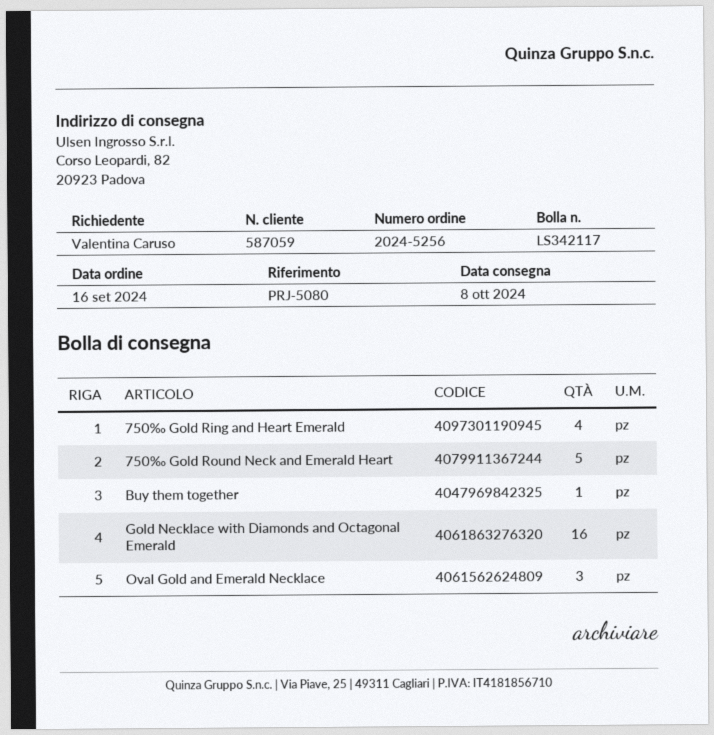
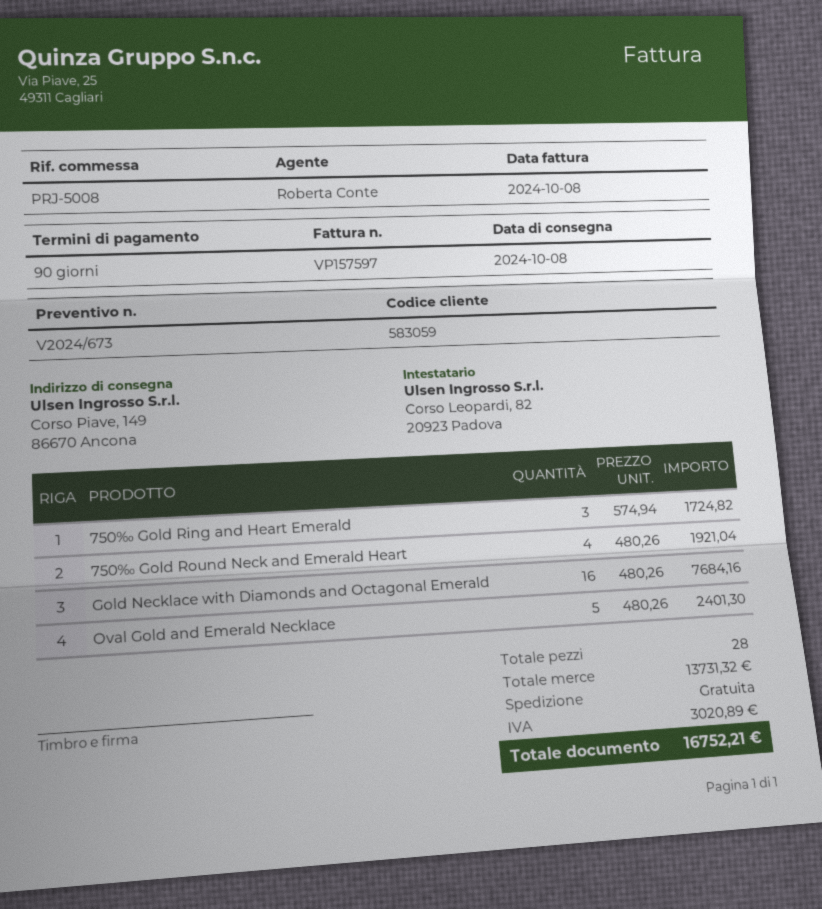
customer number: 587059 -> 583059
reference: PRJ-5080 -> PRJ-5008
ship to: Corso Leopardi, 82, 20923 Padova -> Corso Piave, 149, 86670 Ancona
750‰ Gold Ring and Heart Emerald: 4 -> 3
750‰ Gold Round Neck and Emerald Heart: 5 -> 4
Buy them together: 1 -> none
Oval Gold and Emerald Necklace: 3 -> 5

